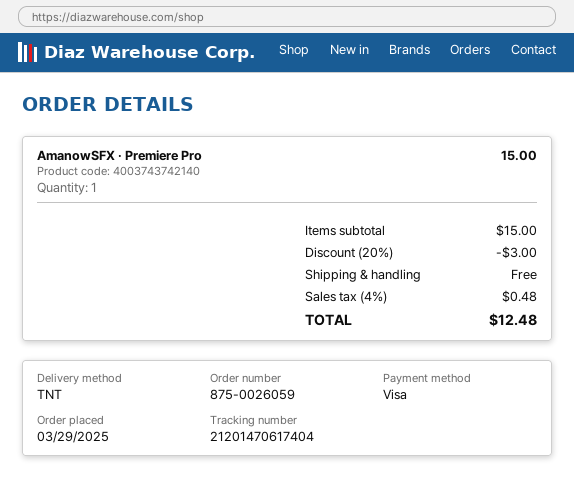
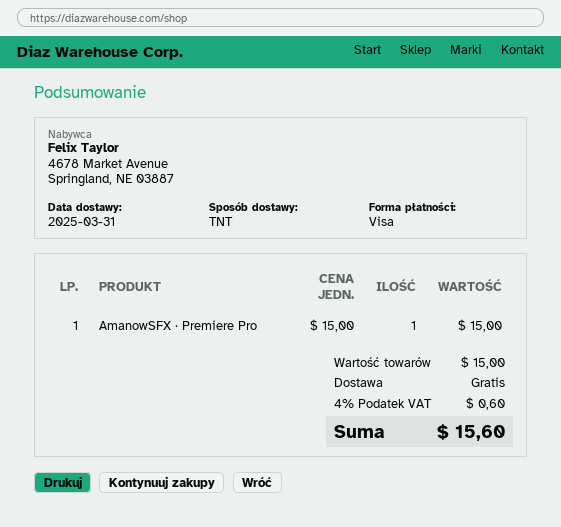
discount: 20% = 3.00 -> none
tax: 4% = 0.48 -> 4% = 0.60
total: 12.48 -> 15.60

